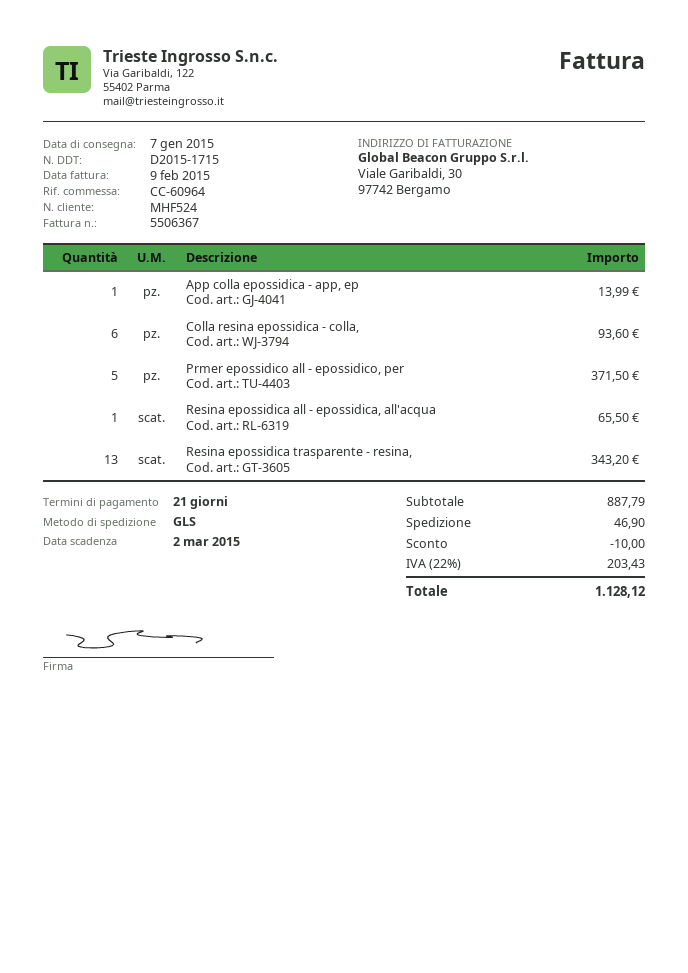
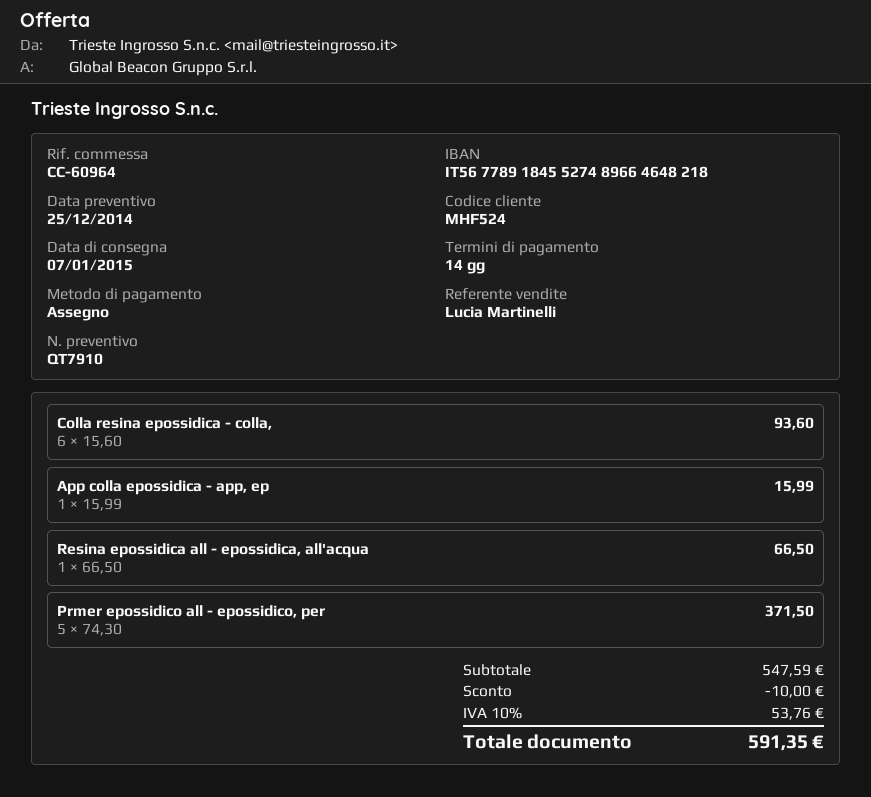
payment terms: 21 days -> 14 days
App colla epossidica - app, ep: 1 for 13.99 -> 1 for 15.99
Resina epossidica all - epossidica, all'acqua: 1 for 65.50 -> 1 for 66.50
Resina epossidica trasparente - resina,: 13 for 343.20 -> none
subtotal: 887.79 -> 547.59
shipping: 46.90 -> none
tax: 22% = 203.43 -> 10% = 53.76
total: 1128.12 -> 591.35

